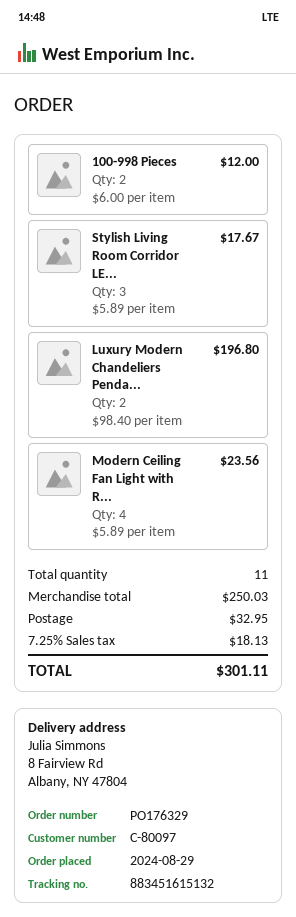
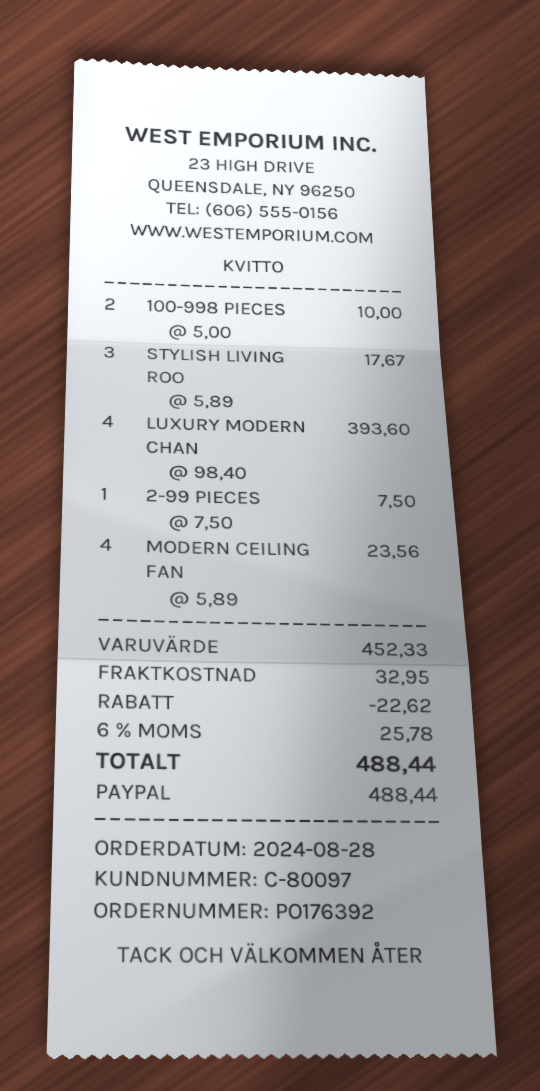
order number: PO176329 -> PO176392
order date: 2024-08-29 -> 2024-08-28
100-998 Pieces: 2 x 6.00 = 12.00 -> 2 x 5.00 = 10.00
Luxury Modern Chandeliers Penda...: 2 x 98.40 = 196.80 -> 4 x 98.40 = 393.60
2-99 PIECES: none -> 1 x 7.50 = 7.50
subtotal: 250.03 -> 452.33
discount: none -> 22.62
tax: 7.25% = 18.13 -> 6% = 25.78
total: 301.11 -> 488.44

